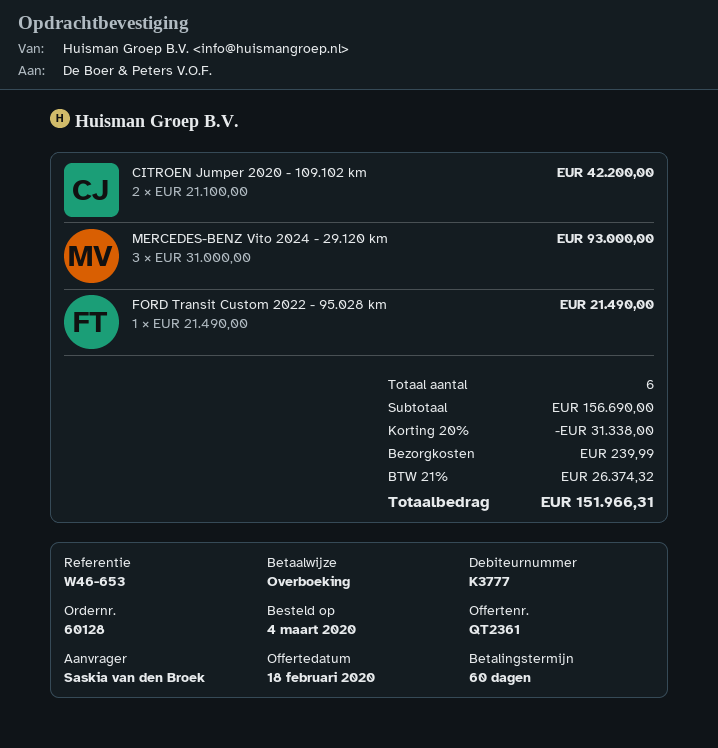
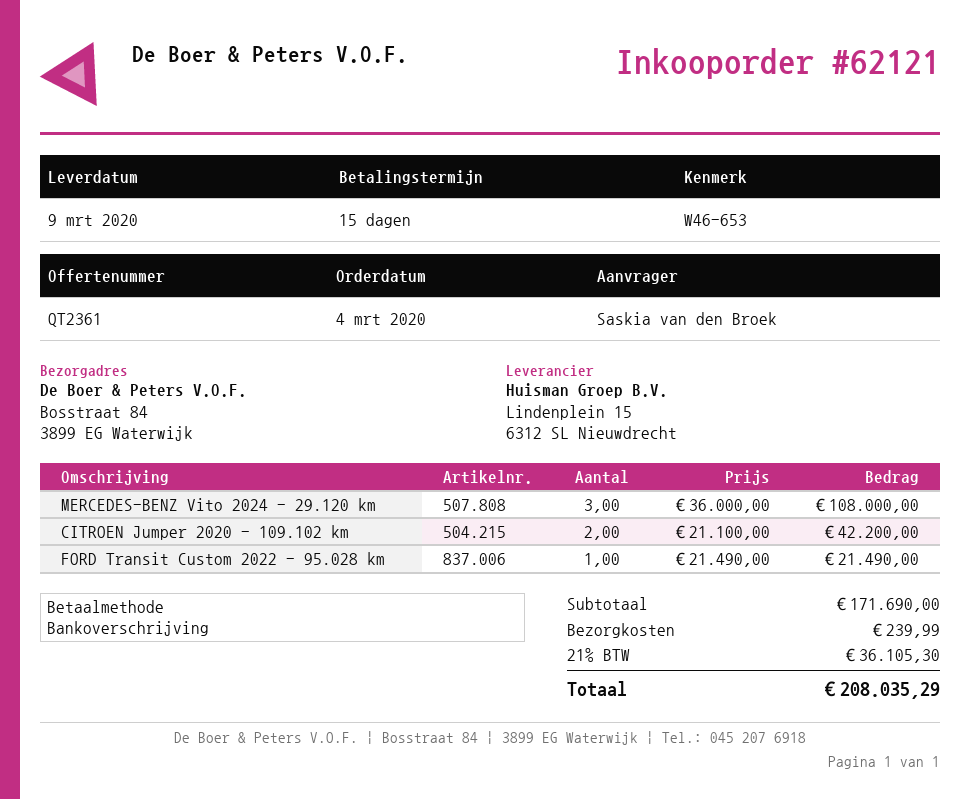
order number: 60128 -> 62121
payment terms: 60 days -> 15 days
MERCEDES-BENZ Vito 2024 - 29.120 km: 3 x 31000.00 = 93000.00 -> 3 x 36000.00 = 108000.00
subtotal: 156690.00 -> 171690.00
discount: 20% = 31338.00 -> none
tax: 21% = 26374.32 -> 21% = 36105.30
total: 151966.31 -> 208035.29

